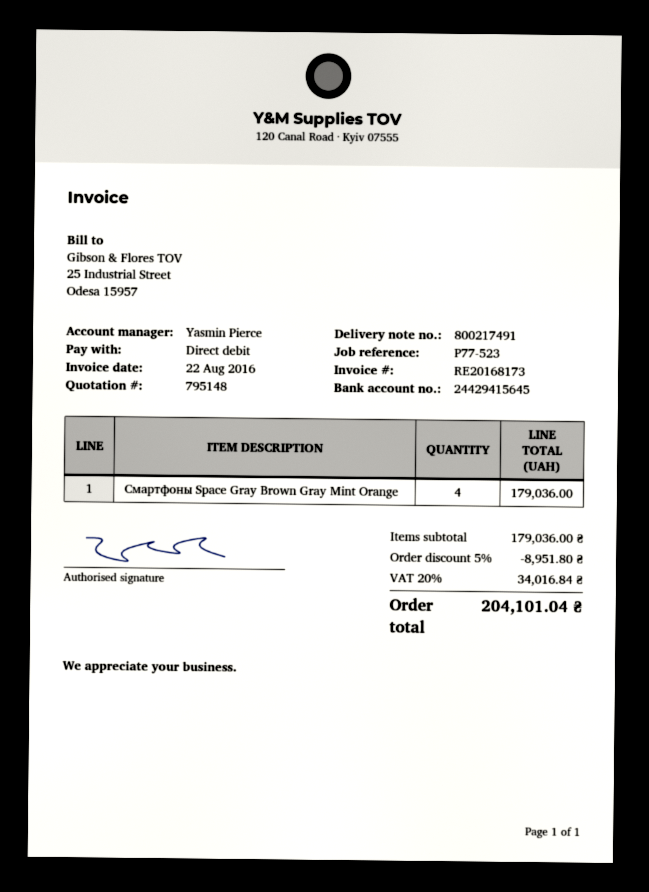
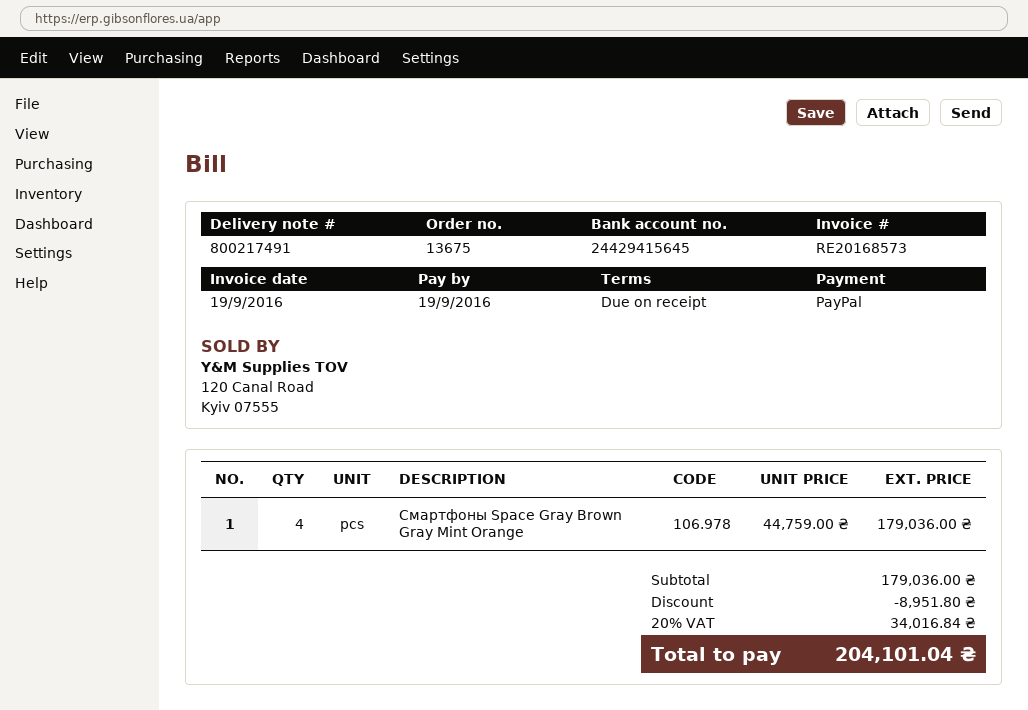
invoice number: RE20168173 -> RE20168573
invoice date: 2016-08-22 -> 2016-09-19
payment method: direct debit -> PayPal

